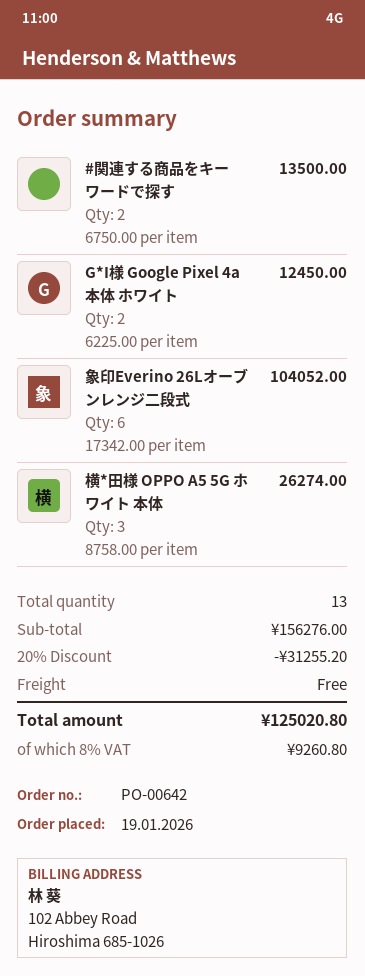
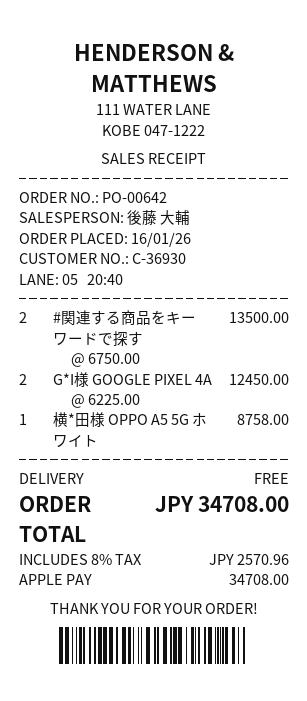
order date: 2026-01-19 -> 2026-01-16
象印Everino 26Lオーブンレンジ二段式: 6 x 17342.00 = 104052.00 -> none
横*田様 OPPO A5 5G ホワイト 本体: 3 x 8758.00 = 26274.00 -> 1 x 8758.00 = 8758.00
discount: 20% = 31255.20 -> none
tax: 8% = 9260.80 -> 8% = 2570.96
total: 125020.80 -> 34708.00

